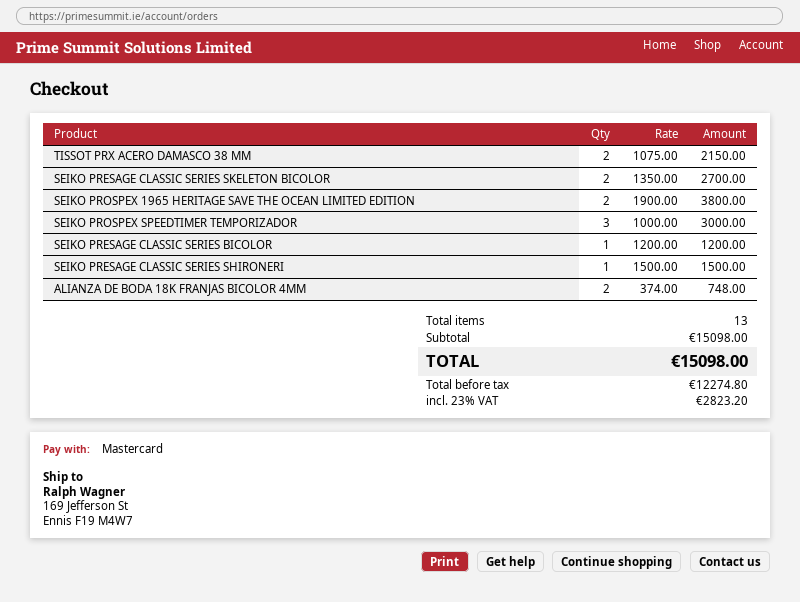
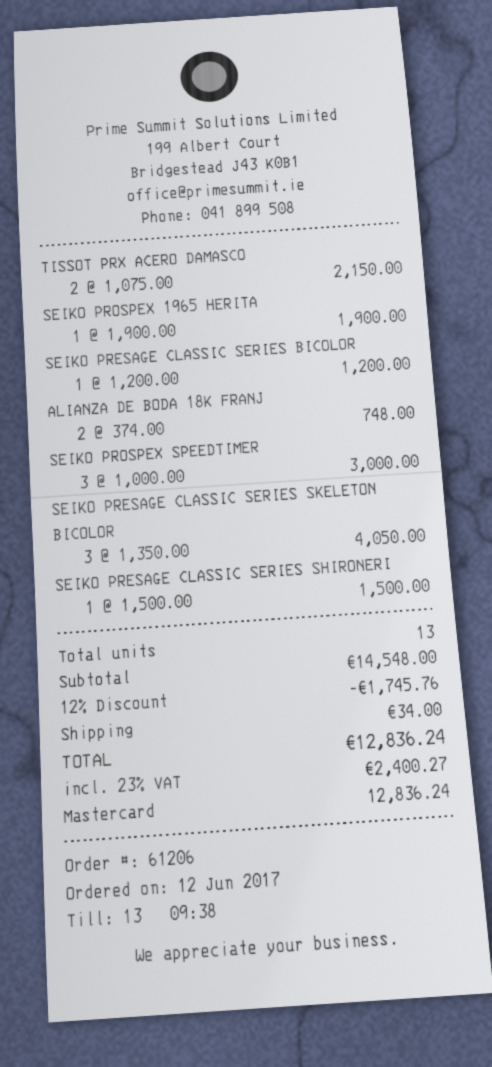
SEIKO PRESAGE CLASSIC SERIES SKELETON BICOLOR: 2 x 1350.00 = 2700.00 -> 3 x 1350.00 = 4050.00
SEIKO PROSPEX 1965 HERITAGE SAVE THE OCEAN LIMITED EDITION: 2 x 1900.00 = 3800.00 -> 1 x 1900.00 = 1900.00
subtotal: 15098.00 -> 14548.00
discount: none -> 12% = 1745.76
shipping: none -> 34.00
tax: 23% = 2823.20 -> 23% = 2400.27
total: 15098.00 -> 12836.24

